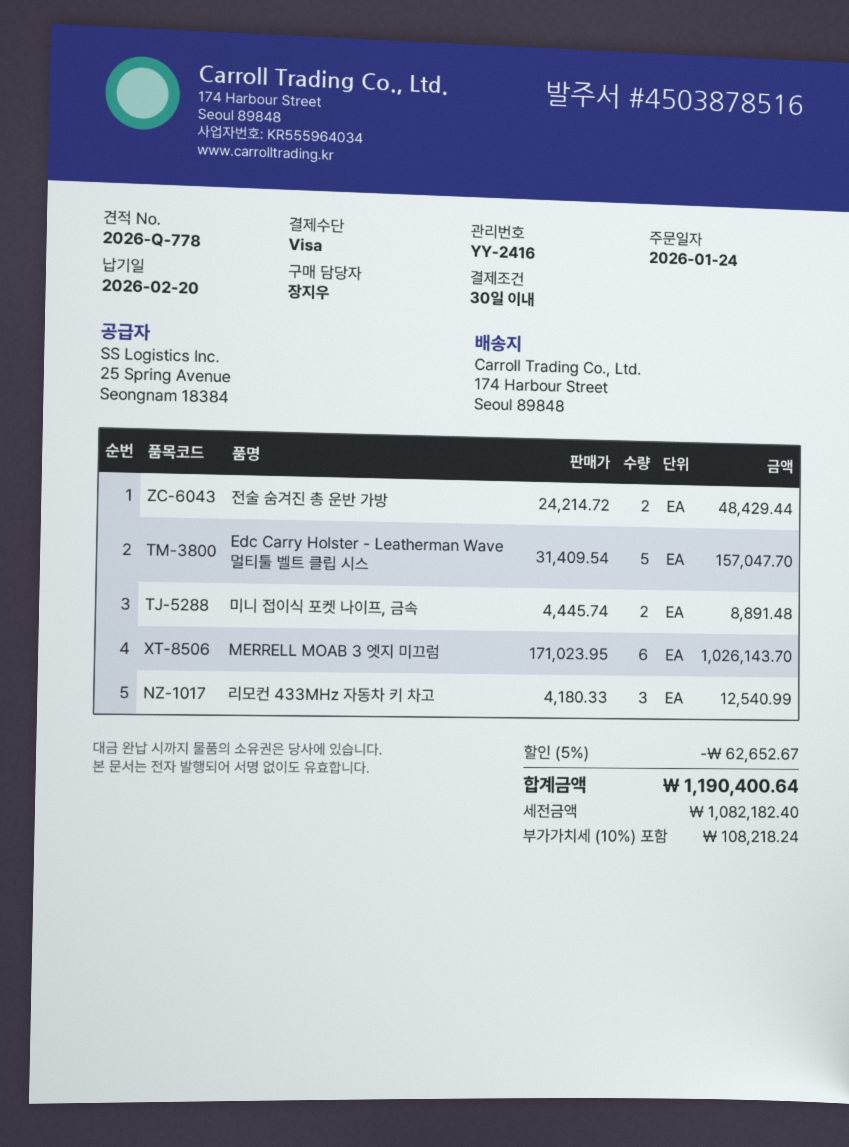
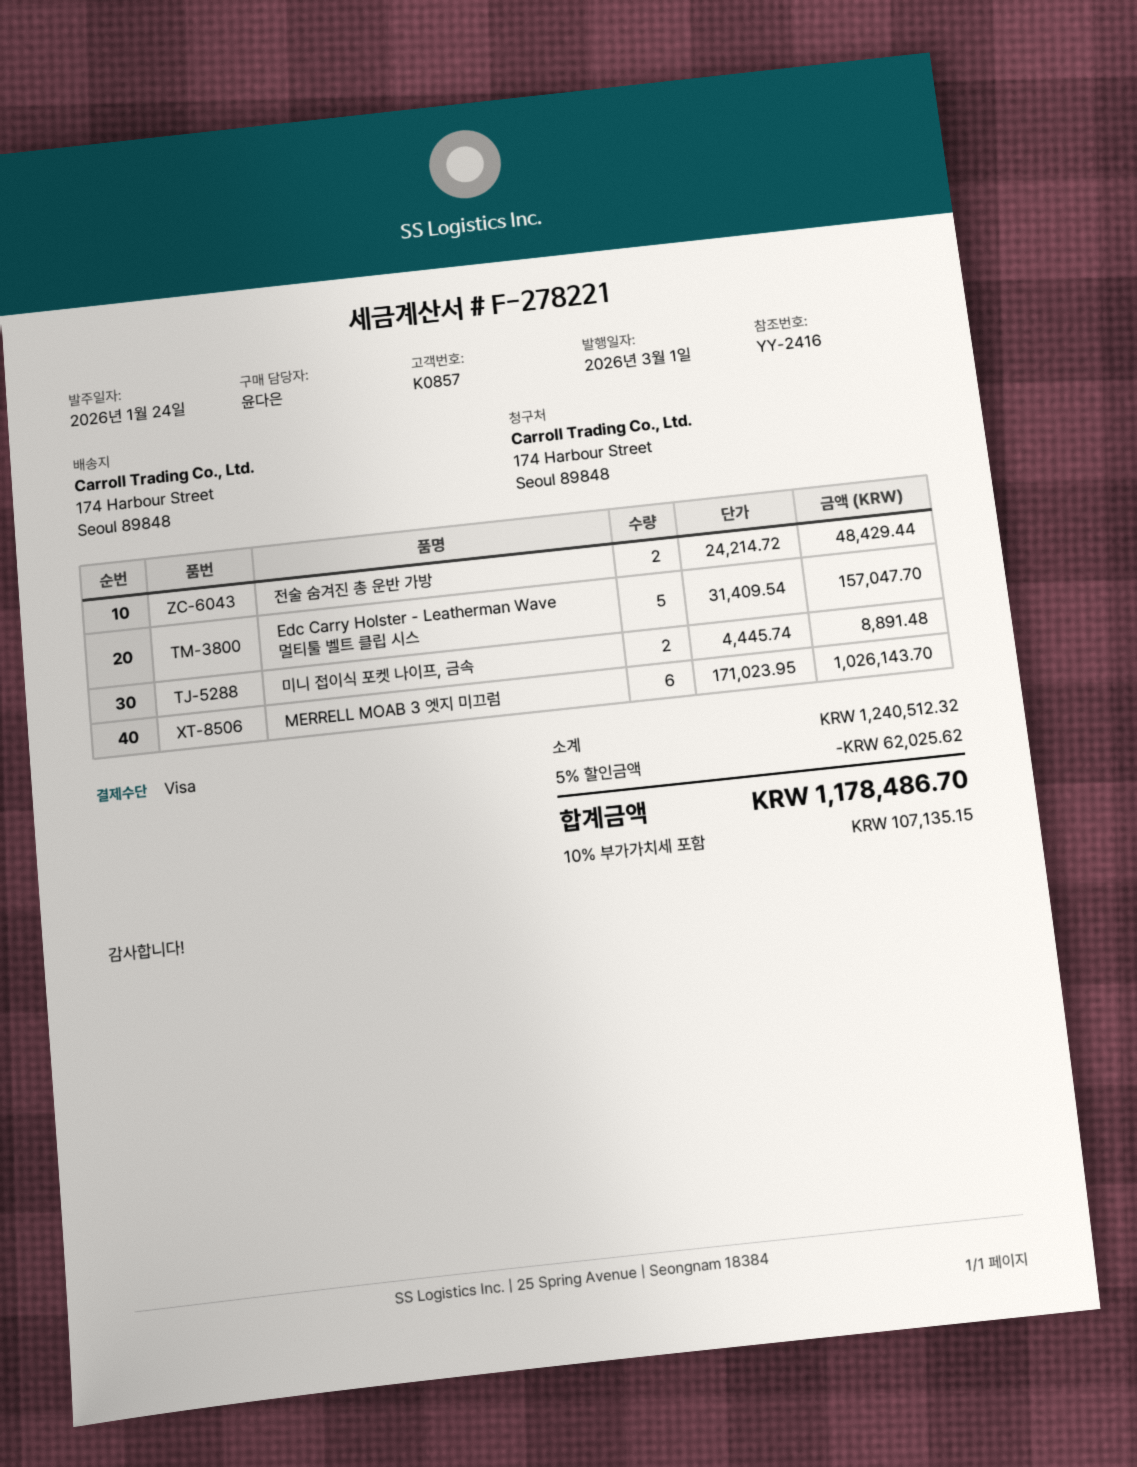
ordered by: 장지우 -> 윤다은
리모컨 433MHz 자동차 키 차고: 3 x 4180.33 = 12540.99 -> none
discount: 5% = 62652.67 -> 5% = 62025.62
tax: 10% = 108218.24 -> 10% = 107135.15
total: 1190400.64 -> 1178486.70

